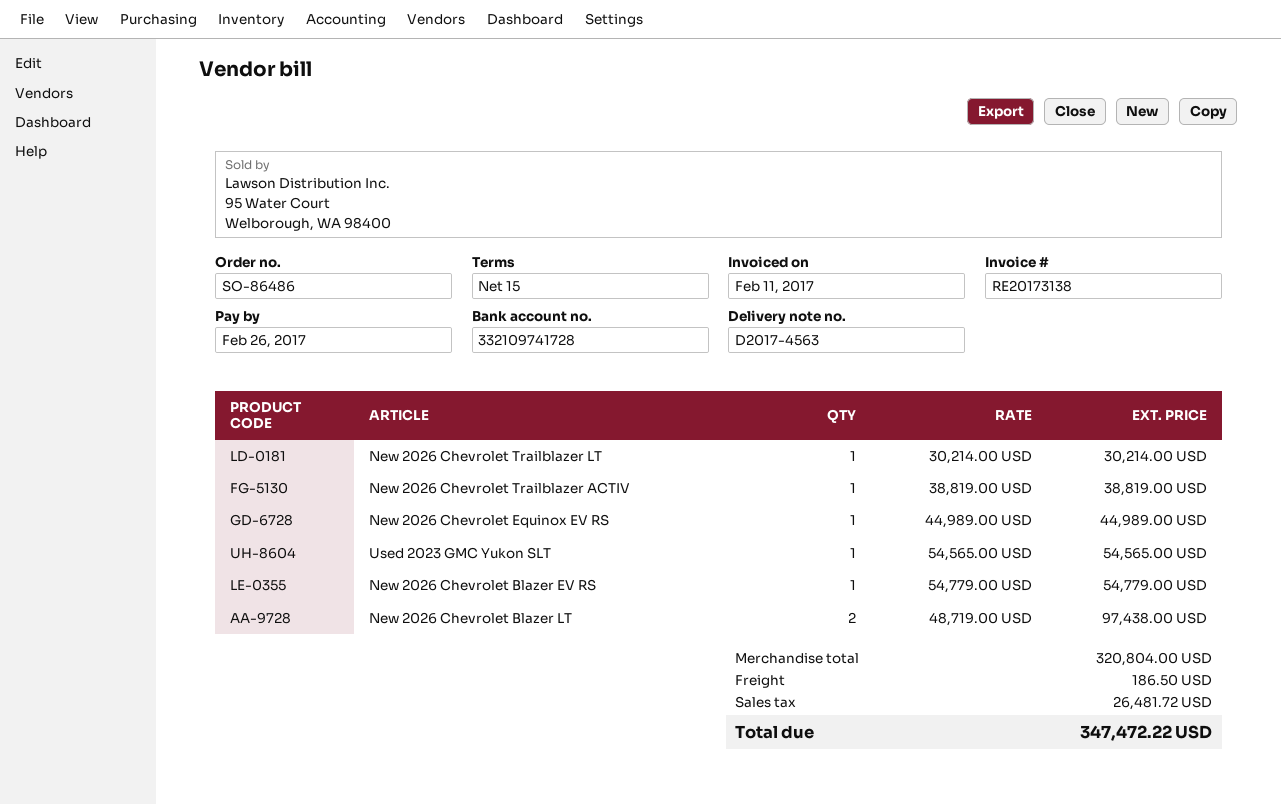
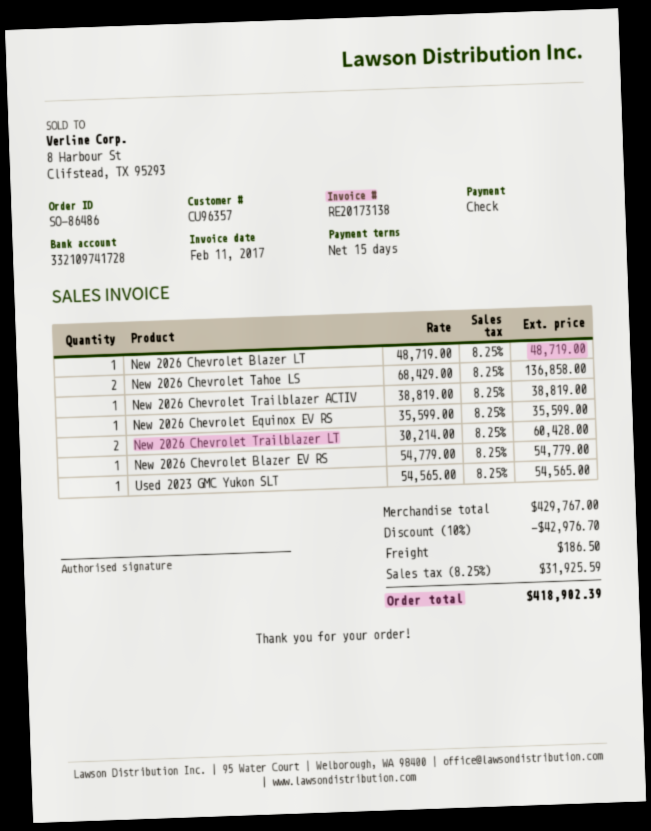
New 2026 Chevrolet Trailblazer LT: 1 x 30214.00 = 30214.00 -> 2 x 30214.00 = 60428.00
New 2026 Chevrolet Equinox EV RS: 1 x 44989.00 = 44989.00 -> 1 x 35599.00 = 35599.00
New 2026 Chevrolet Blazer LT: 2 x 48719.00 = 97438.00 -> 1 x 48719.00 = 48719.00
New 2026 Chevrolet Tahoe LS: none -> 2 x 68429.00 = 136858.00
subtotal: 320804.00 -> 429767.00
discount: none -> 10% = 42976.70
tax: 26481.72 -> 31925.59
total: 347472.22 -> 418902.39

